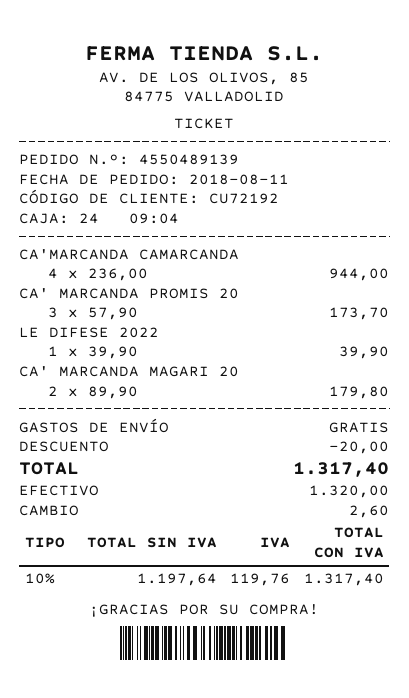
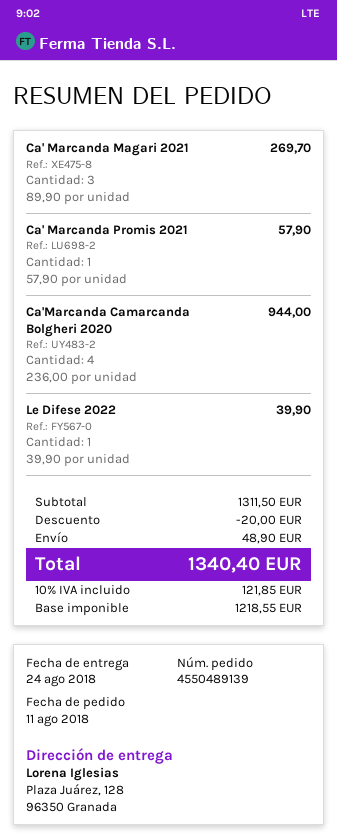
CA' MARCANDA PROMIS 20: 3 x 57.90 = 173.70 -> 1 x 57.90 = 57.90
CA' MARCANDA MAGARI 20: 2 x 89.90 = 179.80 -> 3 x 89.90 = 269.70
shipping: 0.00 -> 48.90
net: 1197.64 -> 1218.55
tax: 10% = 119.76 -> 10% = 121.85
total: 1317.40 -> 1340.40

